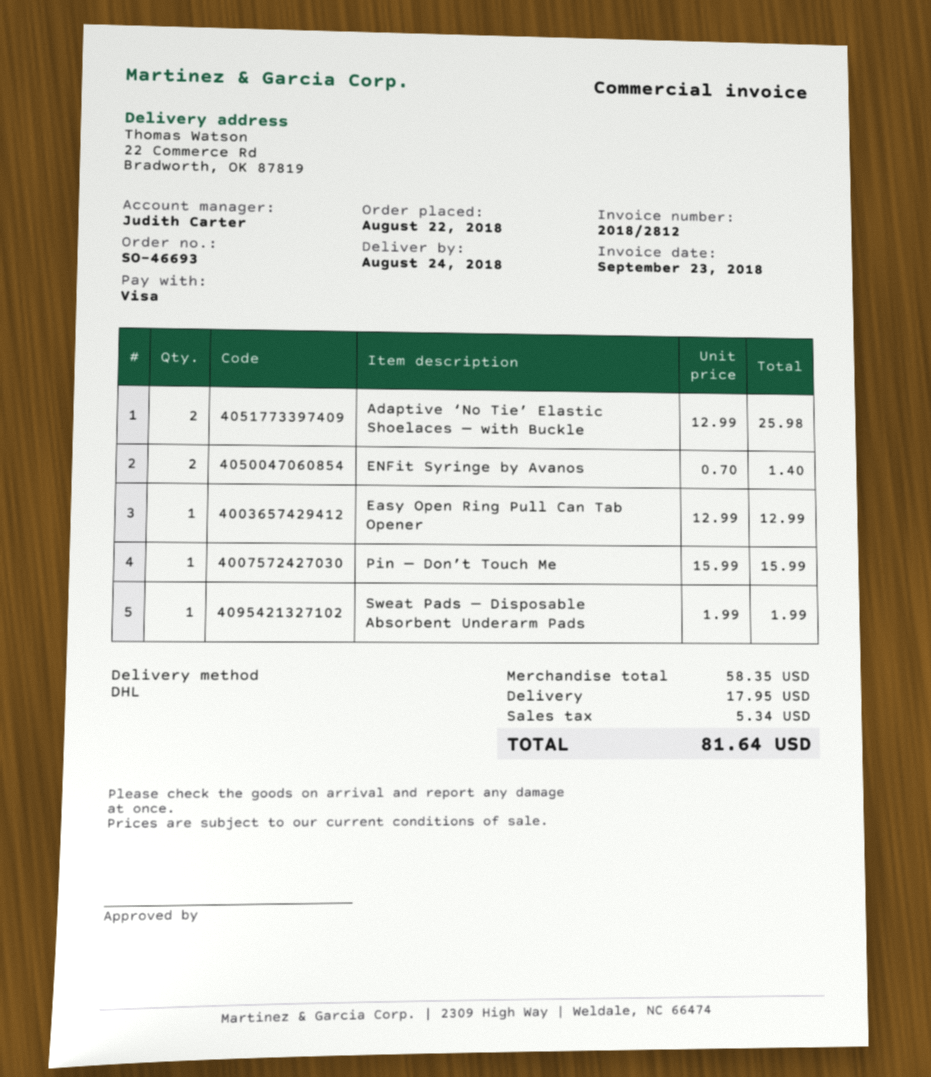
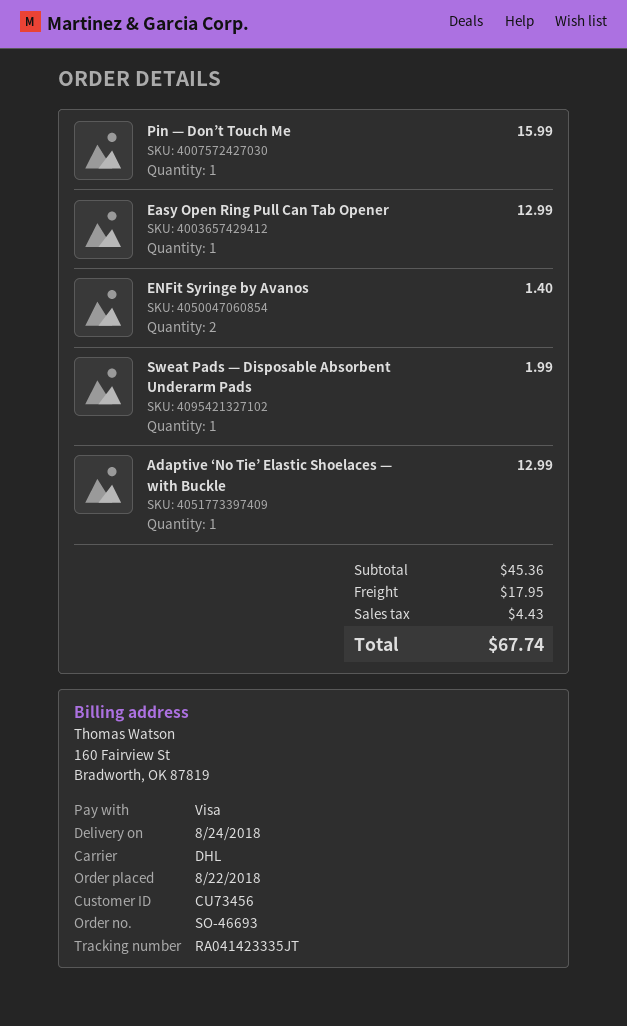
Adaptive ‘No Tie’ Elastic Shoelaces — with Buckle: 2 for 25.98 -> 1 for 12.99
subtotal: 58.35 -> 45.36
tax: 5.34 -> 4.43
total: 81.64 -> 67.74

